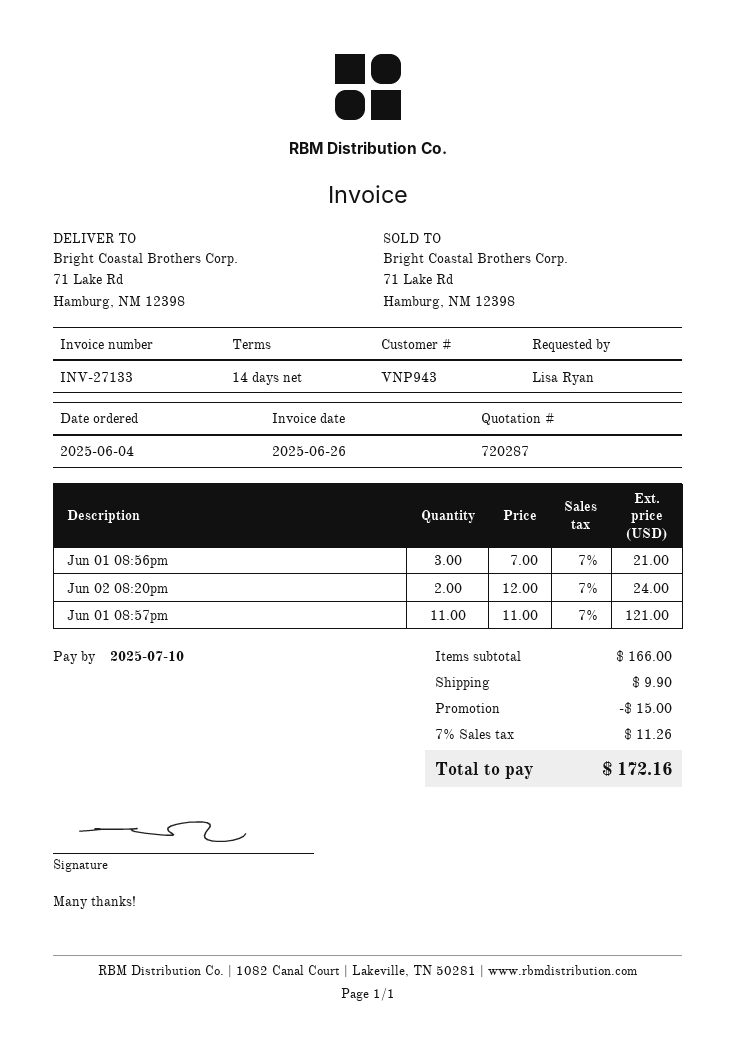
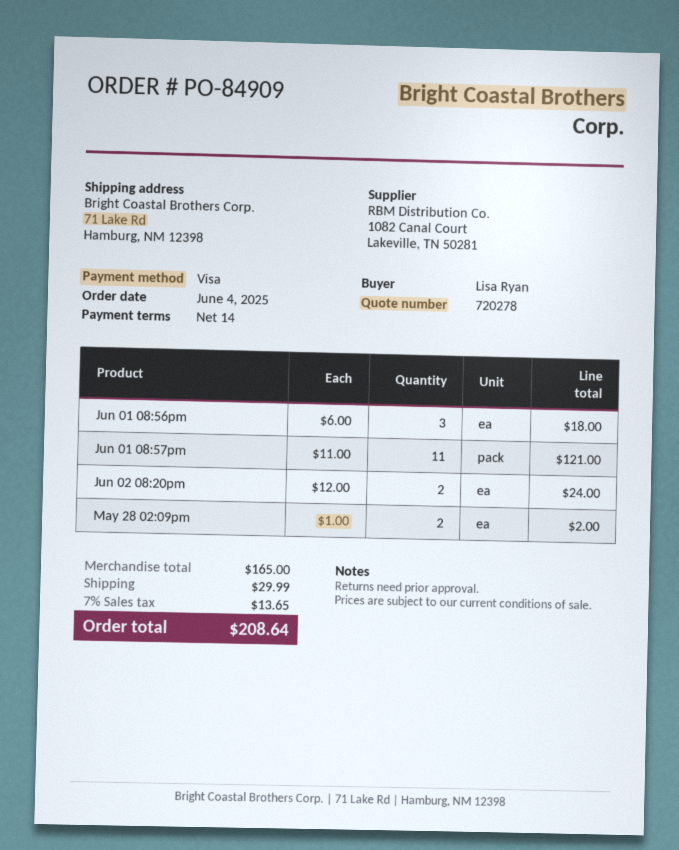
quote number: 720287 -> 720278
Jun 01 08:56pm: 3 x 7.00 = 21.00 -> 3 x 6.00 = 18.00
May 28 02:09pm: none -> 2 x 1.00 = 2.00
subtotal: 166.00 -> 165.00
discount: 15.00 -> none
shipping: 9.90 -> 29.99
tax: 7% = 11.26 -> 7% = 13.65
total: 172.16 -> 208.64

